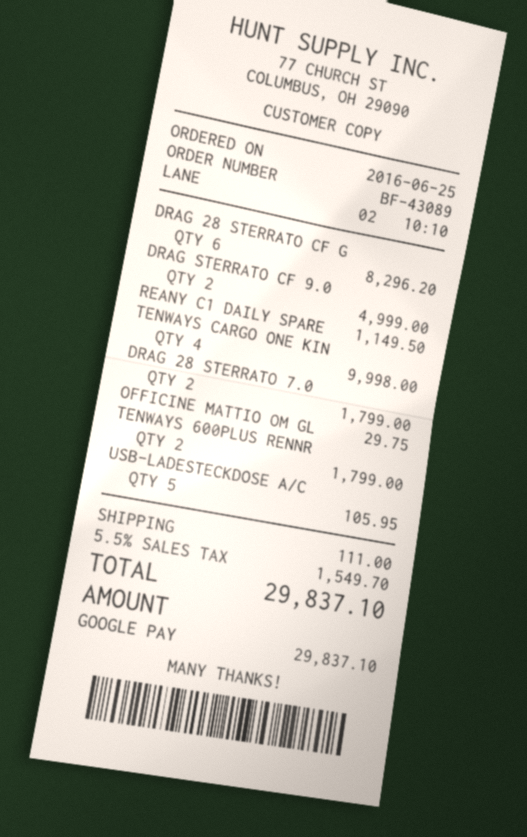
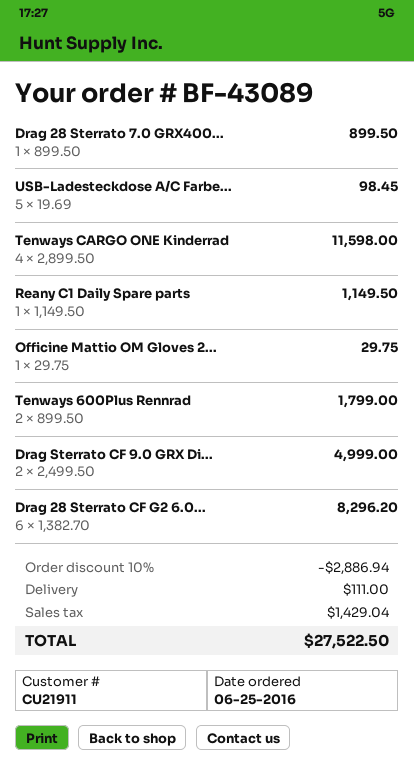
TENWAYS CARGO ONE KIN: 4 for 9998.00 -> 4 for 11598.00
DRAG 28 STERRATO 7.0: 2 for 1799.00 -> 1 for 899.50
USB-LADESTECKDOSE A/C: 5 for 105.95 -> 5 for 98.45
discount: none -> 10% = 2886.94
tax: 1549.70 -> 1429.04
total: 29837.10 -> 27522.50

